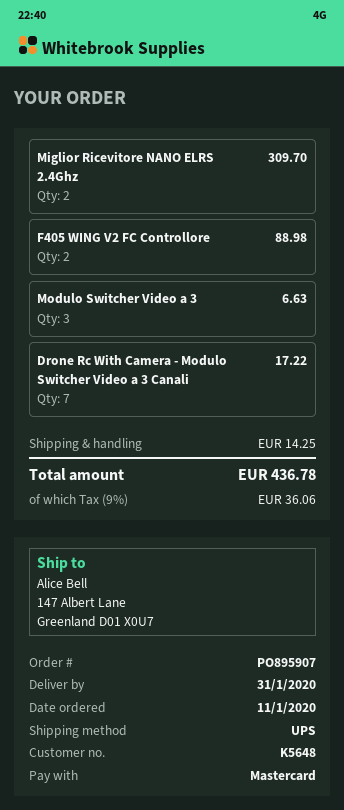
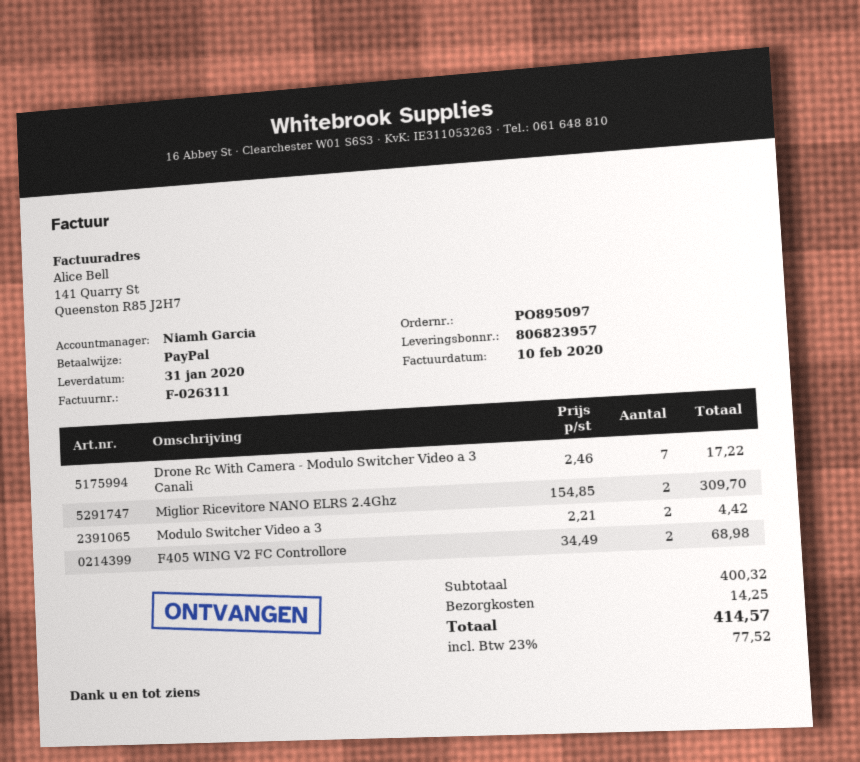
order number: PO895907 -> PO895097
payment method: Mastercard -> PayPal
F405 WING V2 FC Controllore: 2 for 88.98 -> 2 for 68.98
Modulo Switcher Video a 3: 3 for 6.63 -> 2 for 4.42
tax: 9% = 36.06 -> 23% = 77.52
total: 436.78 -> 414.57

